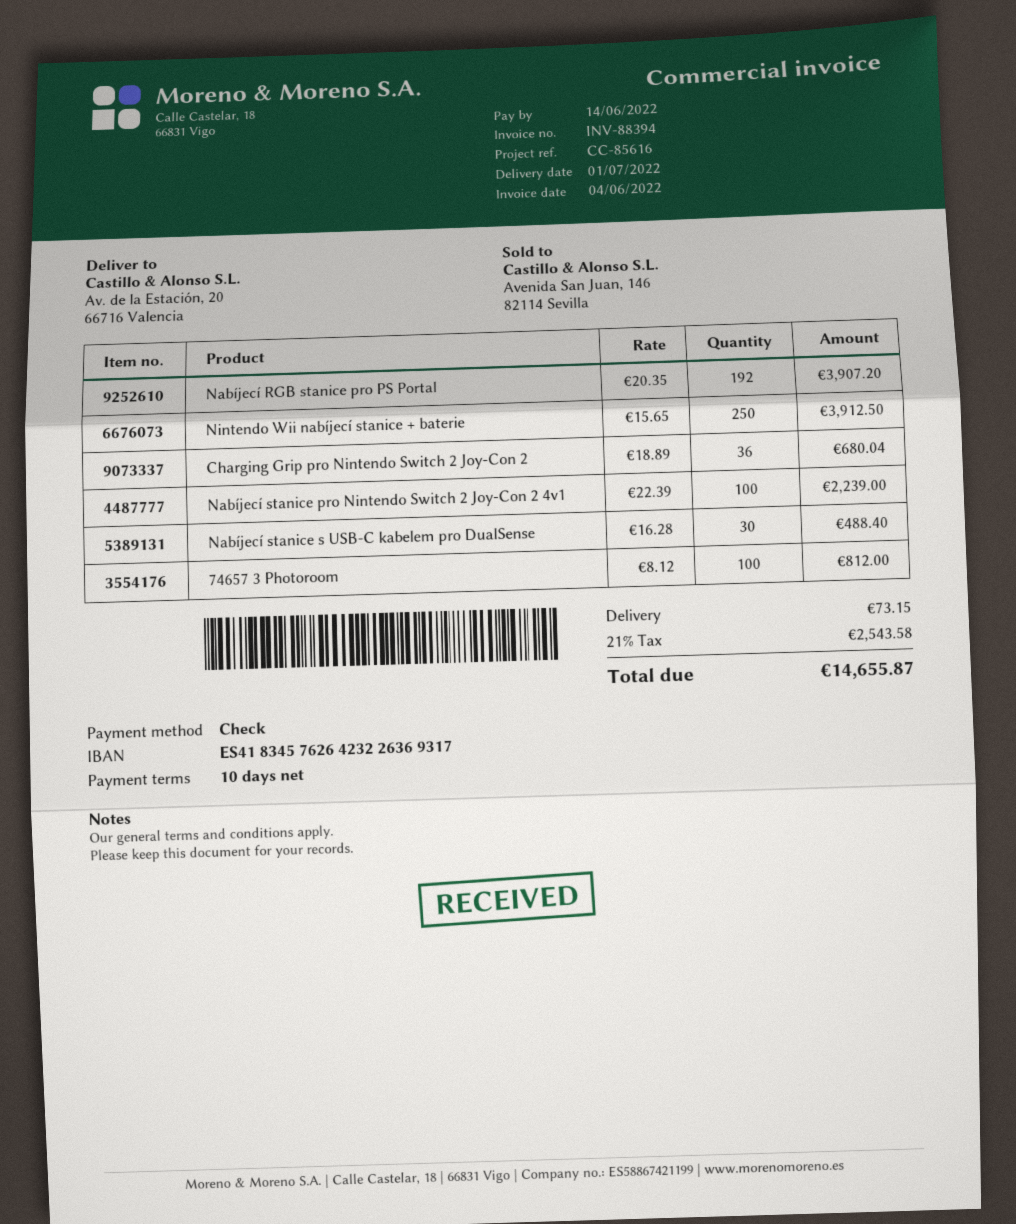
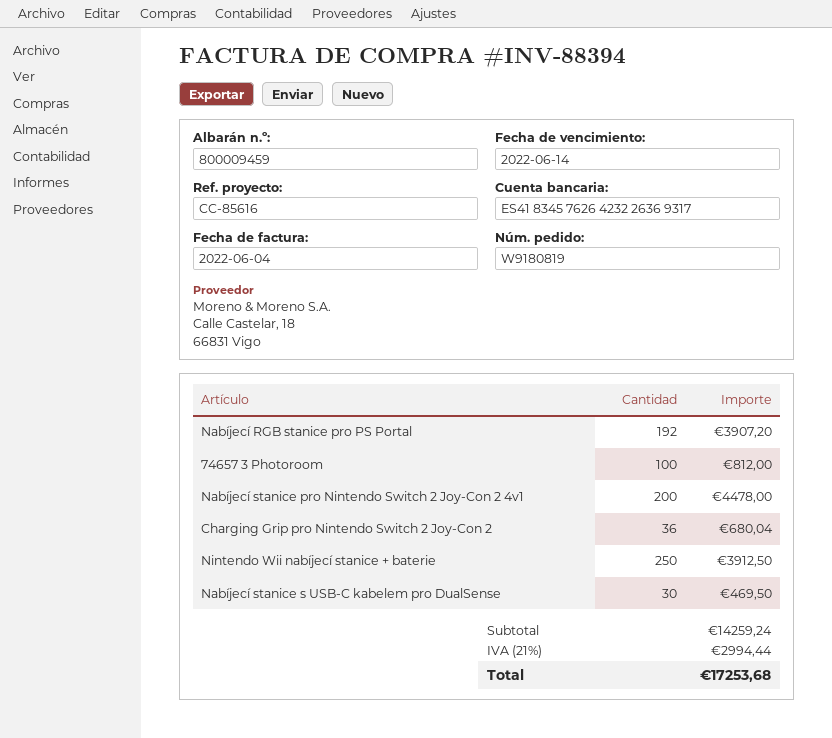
Nabíjecí stanice pro Nintendo Switch 2 Joy-Con 2 4v1: 100 for 2239.00 -> 200 for 4478.00
Nabíjecí stanice s USB-C kabelem pro DualSense: 30 for 488.40 -> 30 for 469.50
shipping: 73.15 -> none
tax: 21% = 2543.58 -> 21% = 2994.44
total: 14655.87 -> 17253.68

